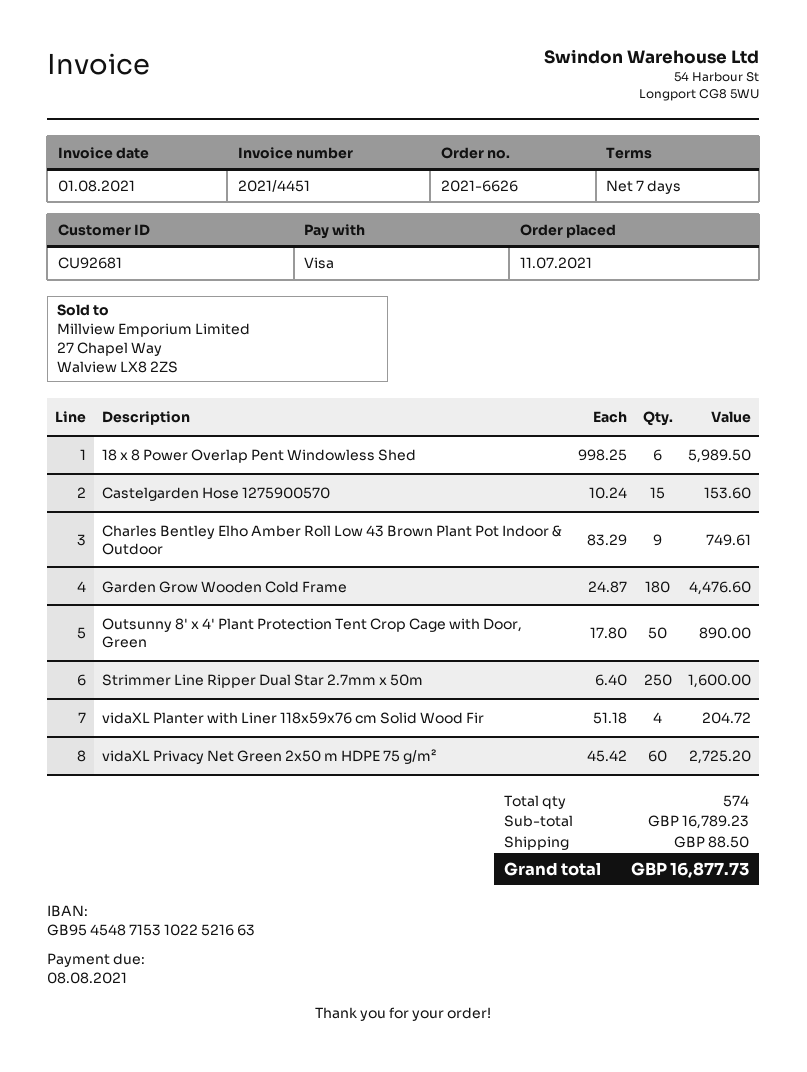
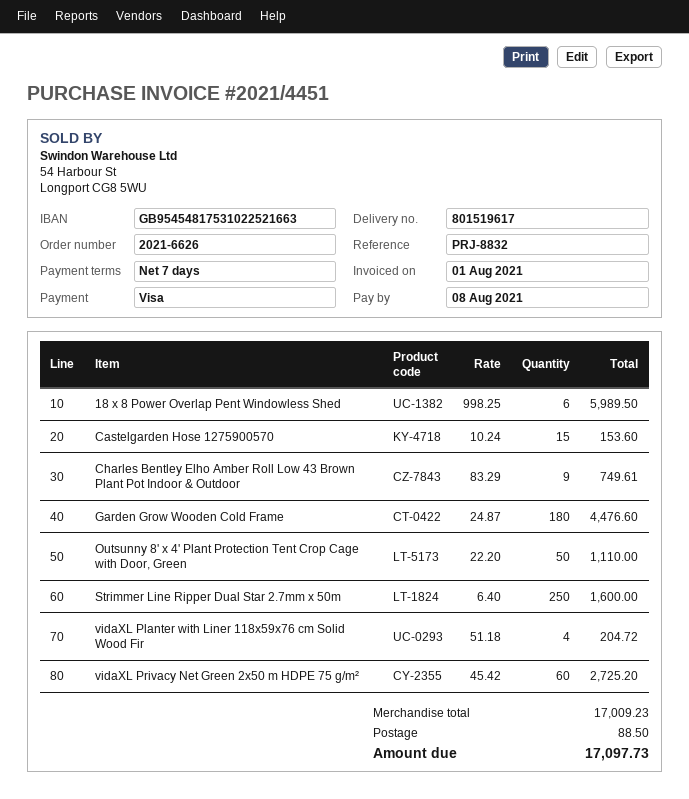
bank account: GB95454871531022521663 -> GB95454817531022521663
Outsunny 8' x 4' Plant Protection Tent Crop Cage with Door, Green: 50 x 17.80 = 890.00 -> 50 x 22.20 = 1110.00
subtotal: 16789.23 -> 17009.23
total: 16877.73 -> 17097.73

